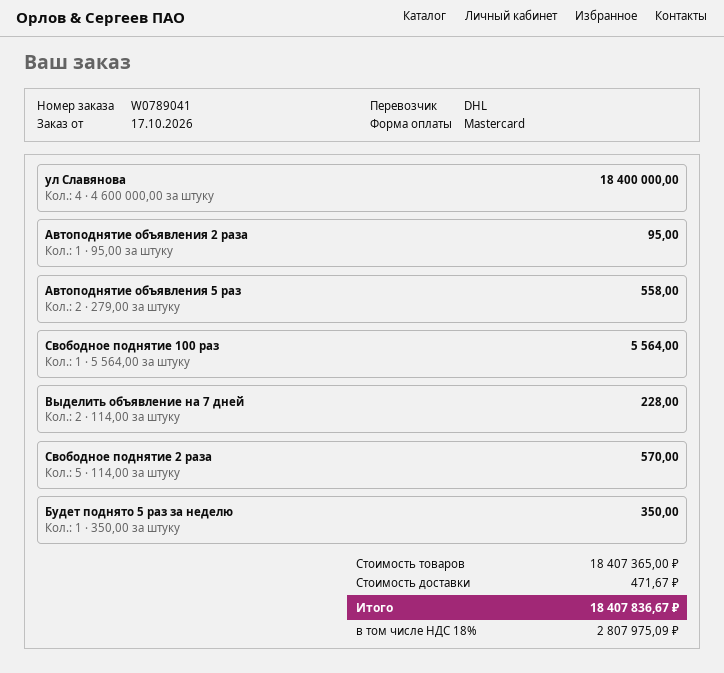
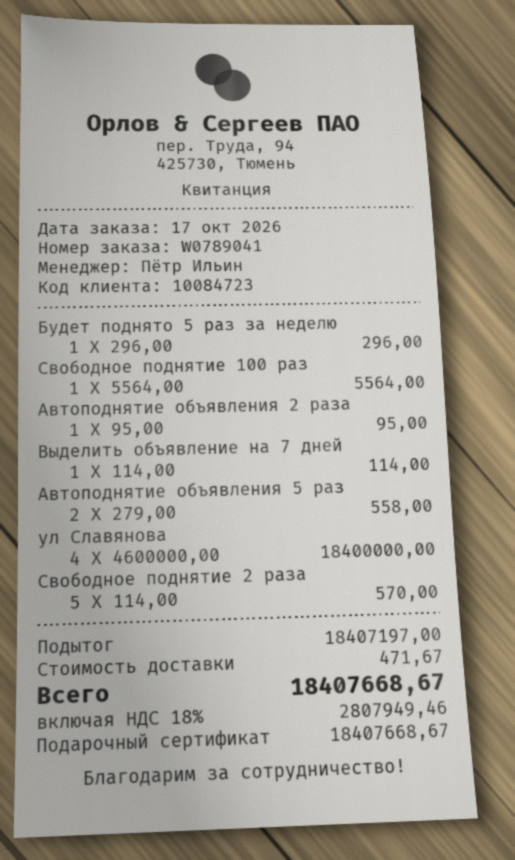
payment method: Mastercard -> gift card
Выделить объявление на 7 дней: 2 x 114.00 = 228.00 -> 1 x 114.00 = 114.00
Будет поднято 5 раз за неделю: 1 x 350.00 = 350.00 -> 1 x 296.00 = 296.00
subtotal: 18407365.00 -> 18407197.00
tax: 18% = 2807975.09 -> 18% = 2807949.46
total: 18407836.67 -> 18407668.67

